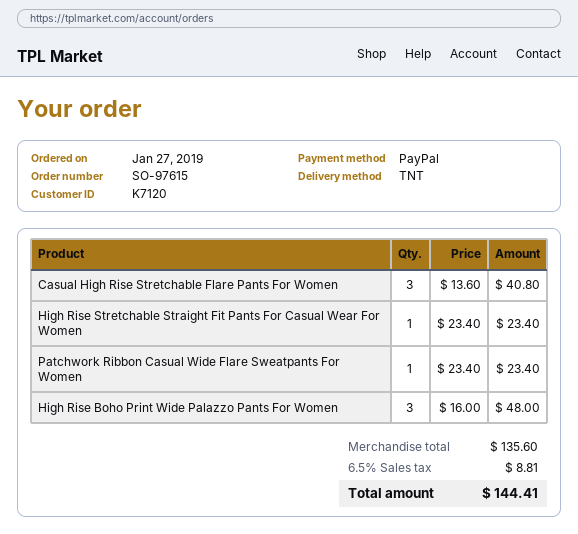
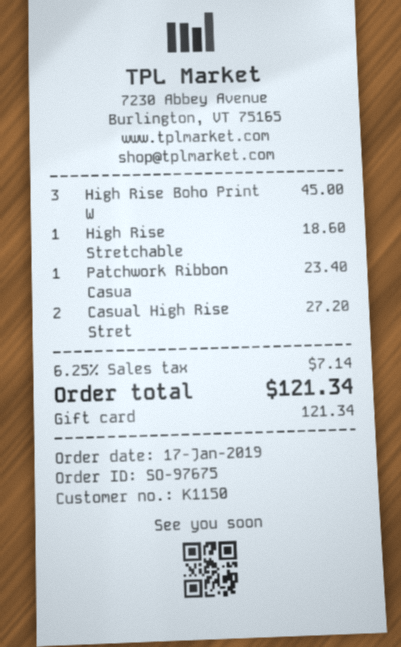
order number: SO-97615 -> SO-97675
order date: 2019-01-27 -> 2019-01-17
customer number: K7120 -> K1150
payment method: PayPal -> gift card
Casual High Rise Stretchable Flare Pants For Women: 3 for 40.80 -> 2 for 27.20
High Rise Stretchable Straight Fit Pants For Casual Wear For Women: 1 for 23.40 -> 1 for 18.60
High Rise Boho Print Wide Palazzo Pants For Women: 3 for 48.00 -> 3 for 45.00
tax: 6.5% = 8.81 -> 6.25% = 7.14
total: 144.41 -> 121.34

